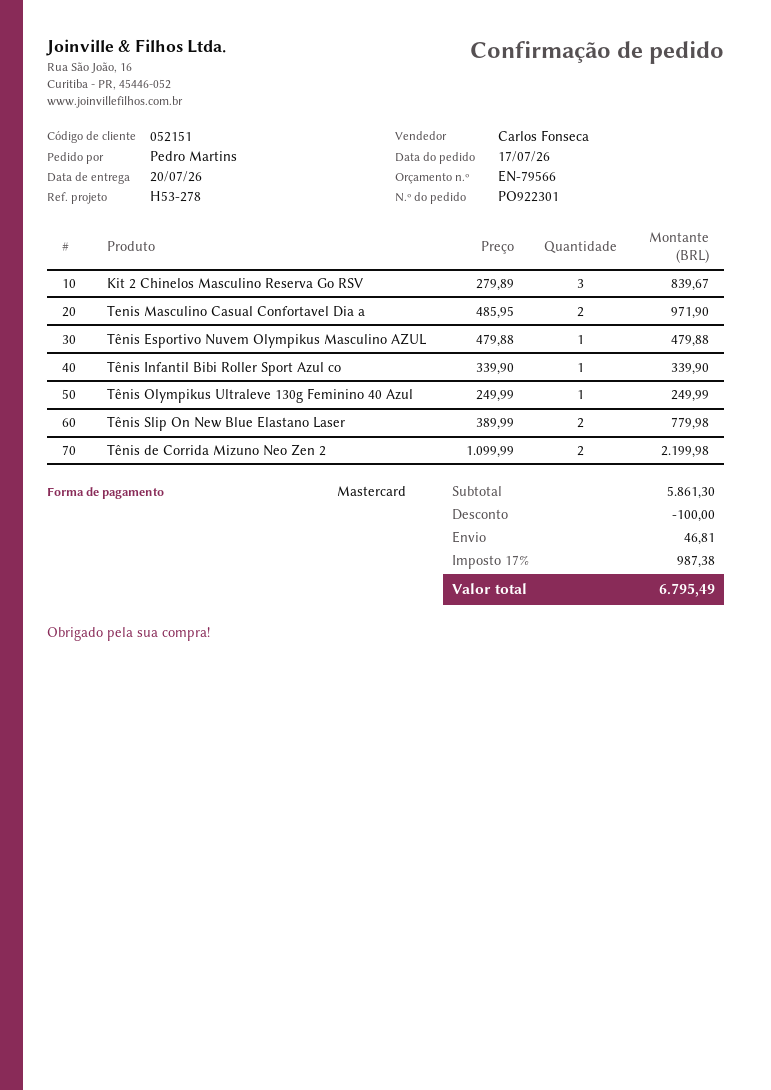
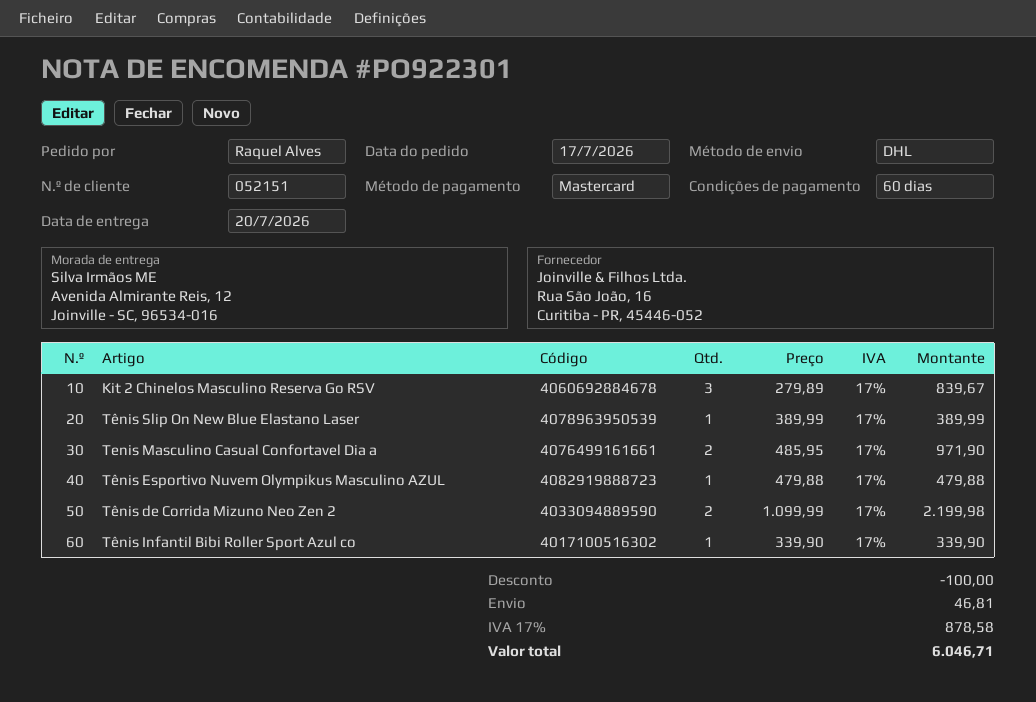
ordered by: Pedro Martins -> Raquel Alves
Tênis Olympikus Ultraleve 130g Feminino 40 Azul: 1 x 249.99 = 249.99 -> none
Tênis Slip On New Blue Elastano Laser: 2 x 389.99 = 779.98 -> 1 x 389.99 = 389.99
tax: 17% = 987.38 -> 17% = 878.58
total: 6795.49 -> 6046.71

